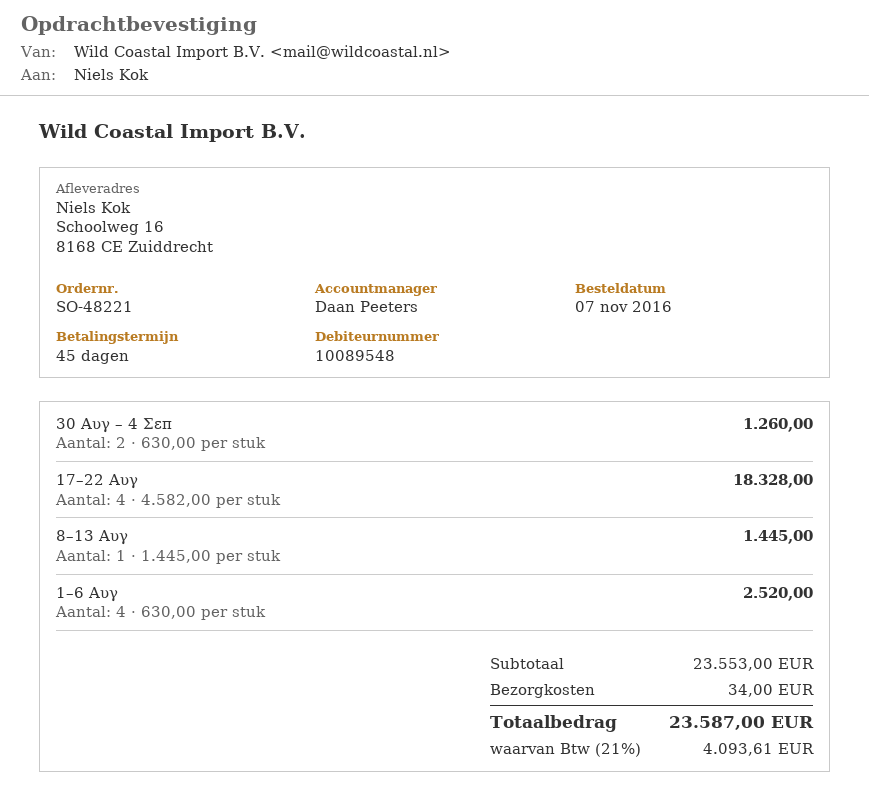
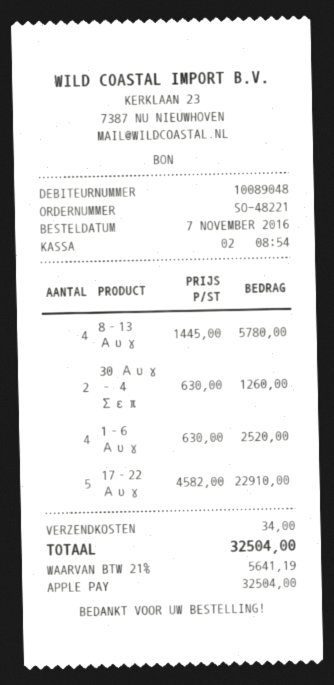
customer number: 10089548 -> 10089048
17–22 Αυγ: 4 x 4582.00 = 18328.00 -> 5 x 4582.00 = 22910.00
8–13 Αυγ: 1 x 1445.00 = 1445.00 -> 4 x 1445.00 = 5780.00
tax: 21% = 4093.61 -> 21% = 5641.19
total: 23587.00 -> 32504.00

